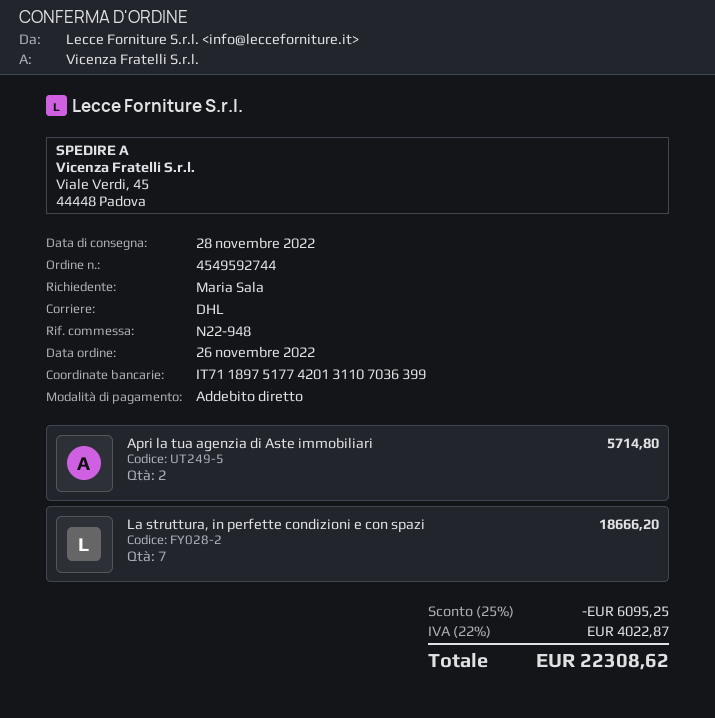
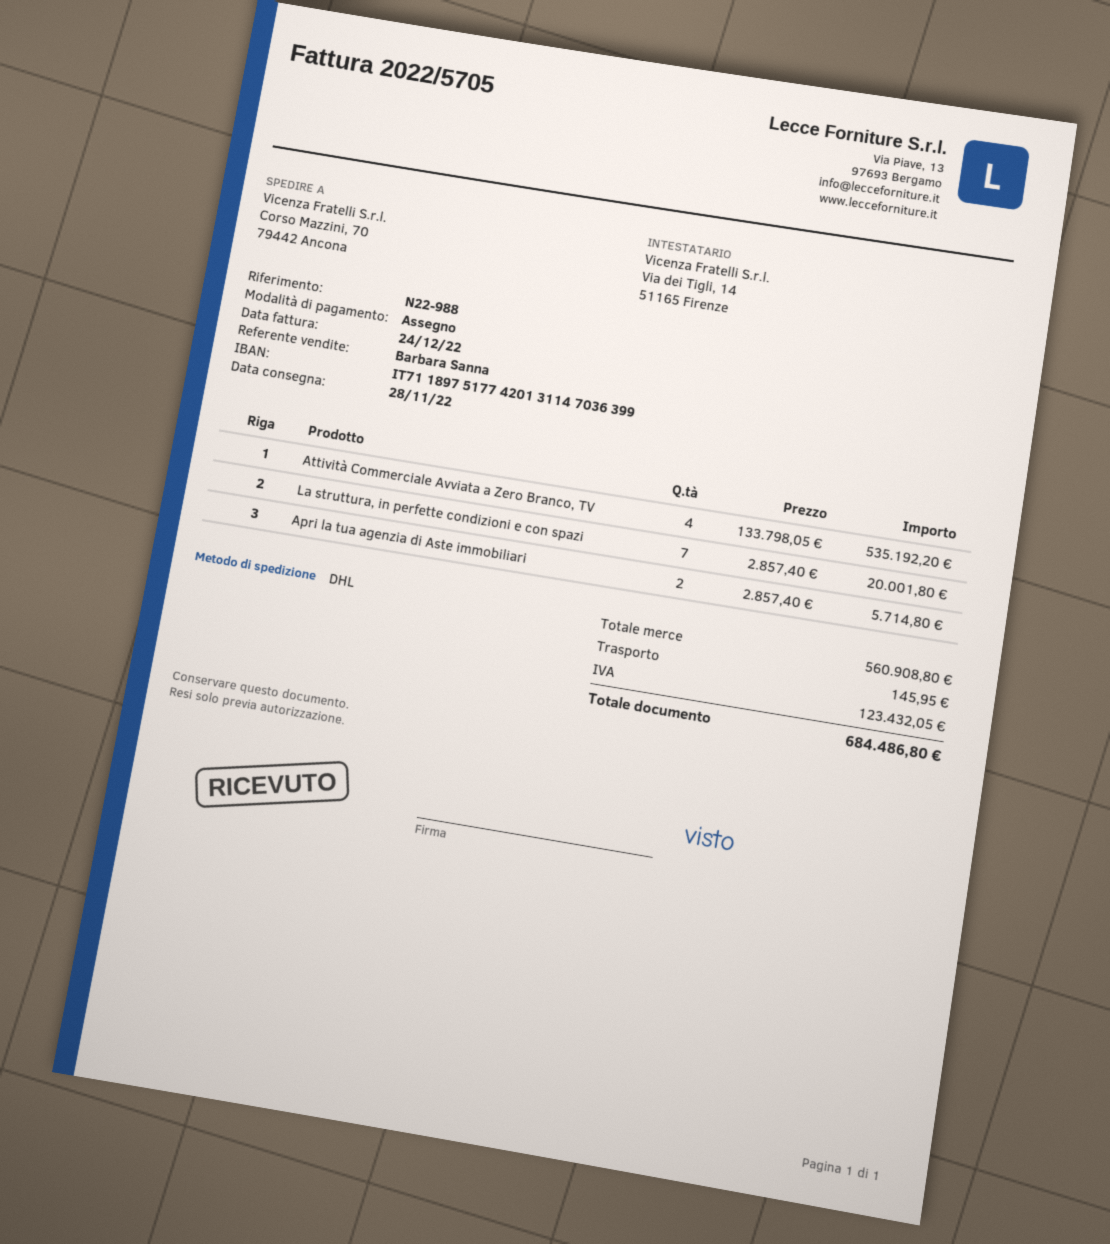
reference: N22-948 -> N22-988
payment method: direct debit -> cheque
bank account: IT7118975177420131107036399 -> IT7118975177420131147036399
ship to: Viale Verdi, 45, 44448 Padova -> Corso Mazzini, 70, 79442 Ancona
La struttura, in perfette condizioni e con spazi: 7 for 18666.20 -> 7 for 20001.80
Attività Commerciale Avviata a Zero Branco, TV: none -> 4 for 535192.20
discount: 25% = 6095.25 -> none
shipping: none -> 145.95
tax: 4022.87 -> 123432.05
total: 22308.62 -> 684486.80

